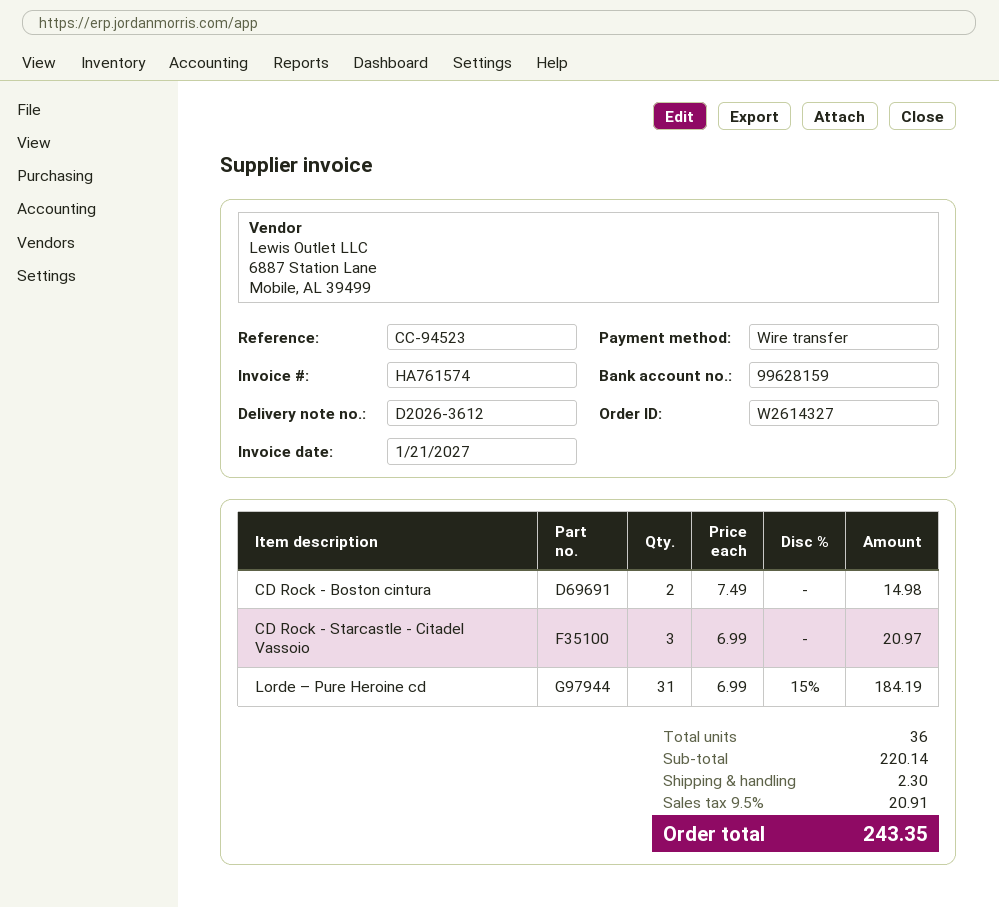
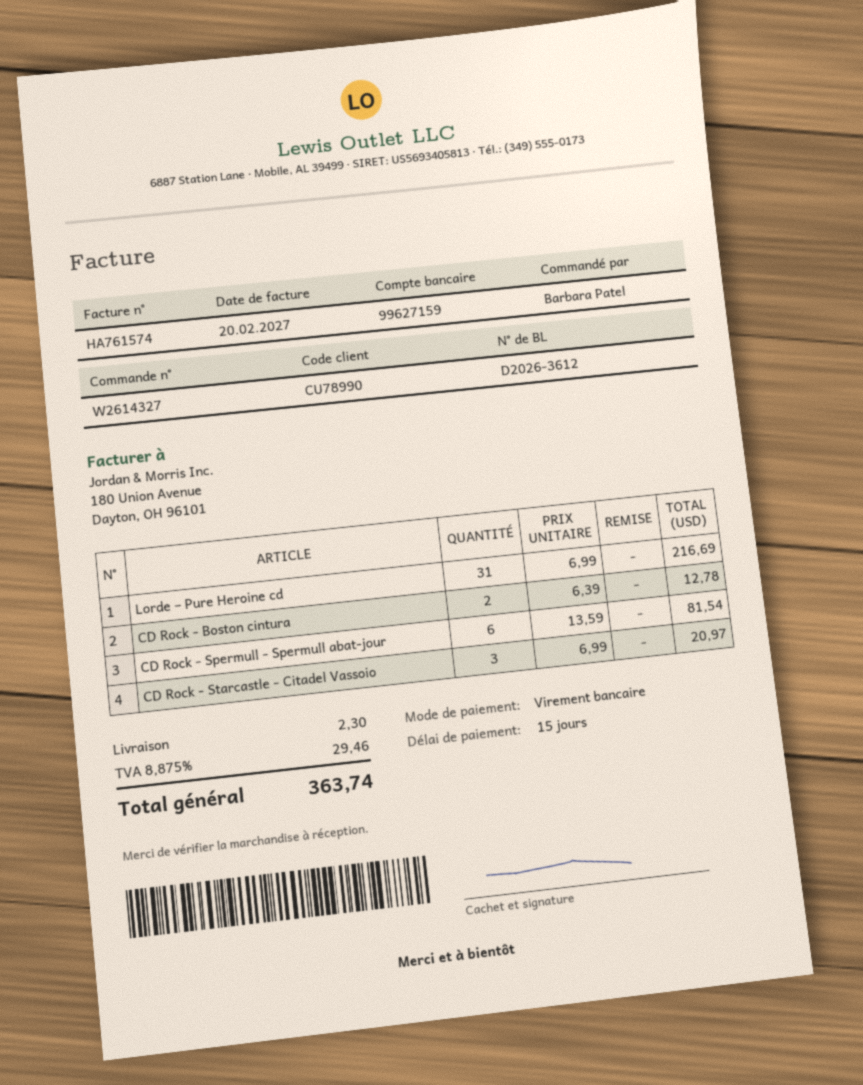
invoice date: 2027-01-21 -> 2027-02-20
bank account: 99628159 -> 99627159
CD Rock - Boston cintura: 2 x 7.49 = 14.98 -> 2 x 6.39 = 12.78
Lorde – Pure Heroine cd: 31 x 6.99 - 15% = 184.19 -> 31 x 6.99 = 216.69
CD Rock - Spermull - Spermull abat-jour: none -> 6 x 13.59 = 81.54
tax: 9.5% = 20.91 -> 8.875% = 29.46
total: 243.35 -> 363.74

